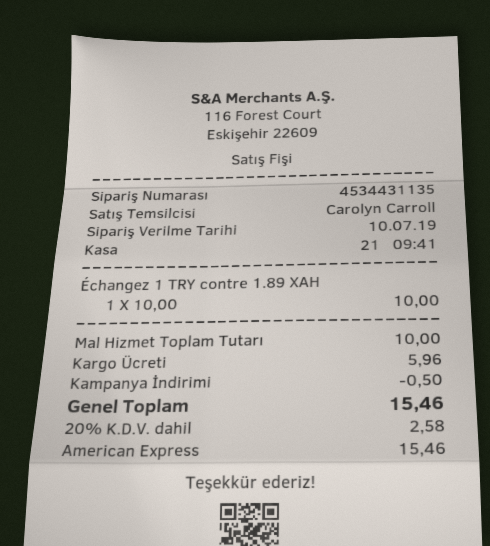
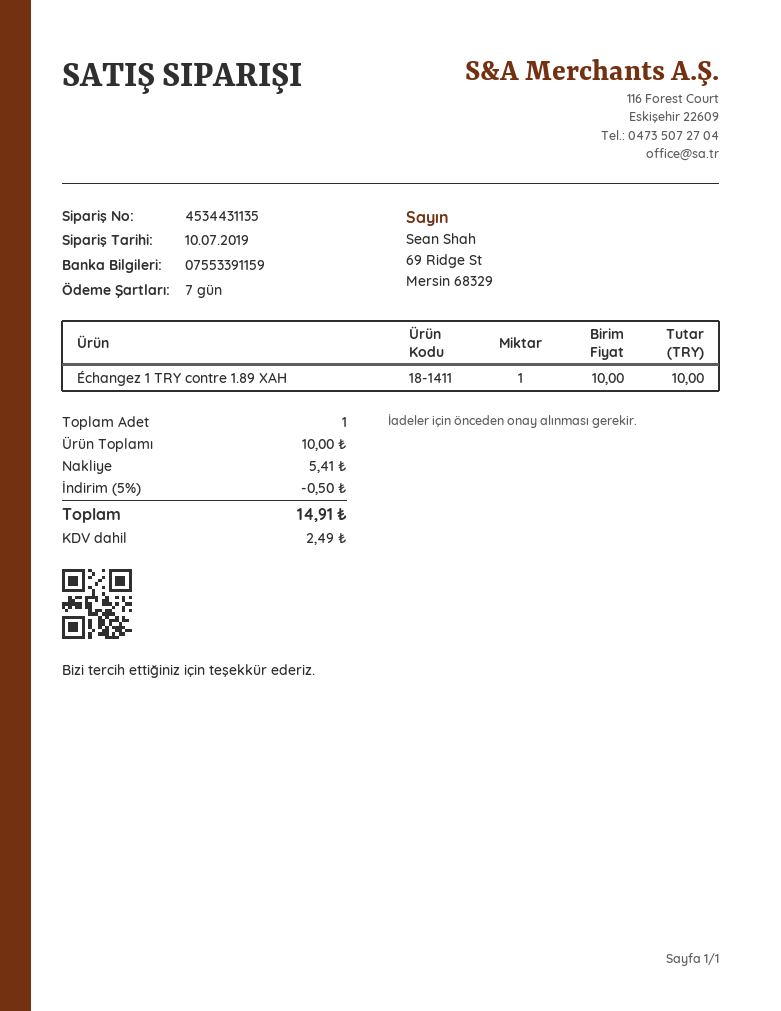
shipping: 5.96 -> 5.41
tax: 2.58 -> 2.49
total: 15.46 -> 14.91

